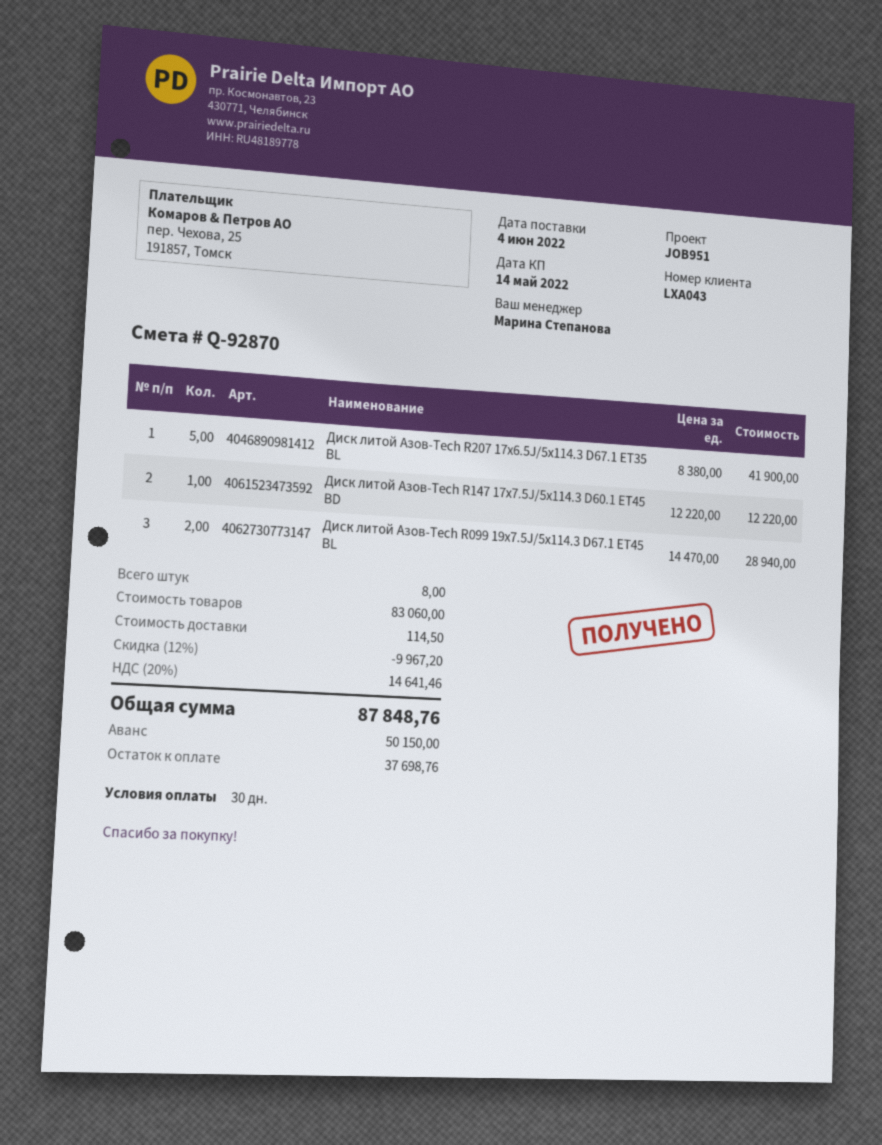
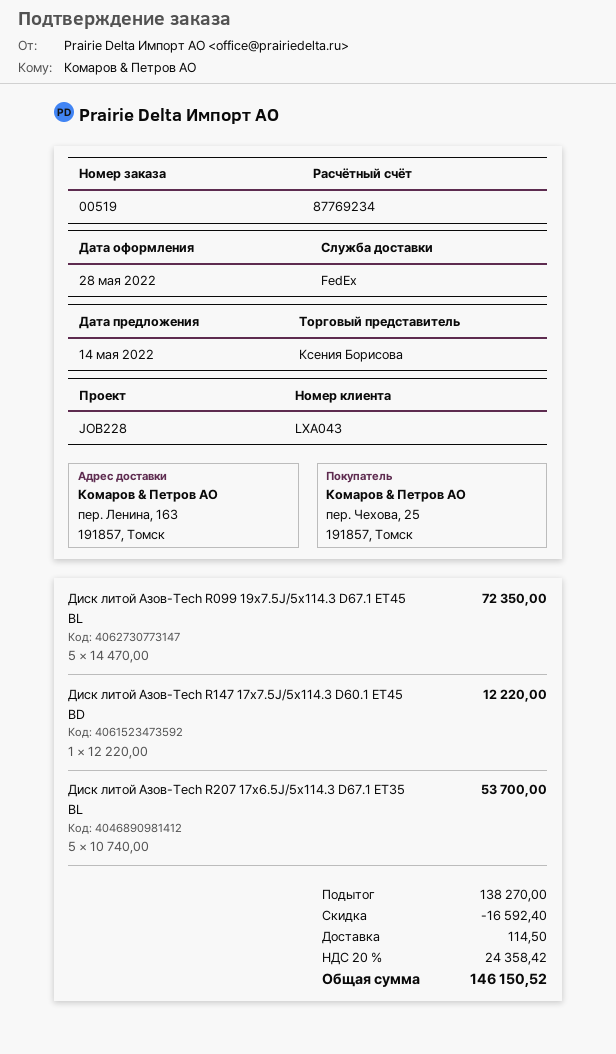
reference: JOB951 -> JOB228
sales rep: Марина Степанова -> Ксения Борисова
Диск литой Азов-Tech R207 17x6.5J/5x114.3 D67.1 ET35 BL: 5 x 8380.00 = 41900.00 -> 5 x 10740.00 = 53700.00
Диск литой Азов-Tech R099 19x7.5J/5x114.3 D67.1 ET45 BL: 2 x 14470.00 = 28940.00 -> 5 x 14470.00 = 72350.00
subtotal: 83060.00 -> 138270.00
discount: 9967.20 -> 16592.40
tax: 20% = 14641.46 -> 20% = 24358.42
total: 87848.76 -> 146150.52

